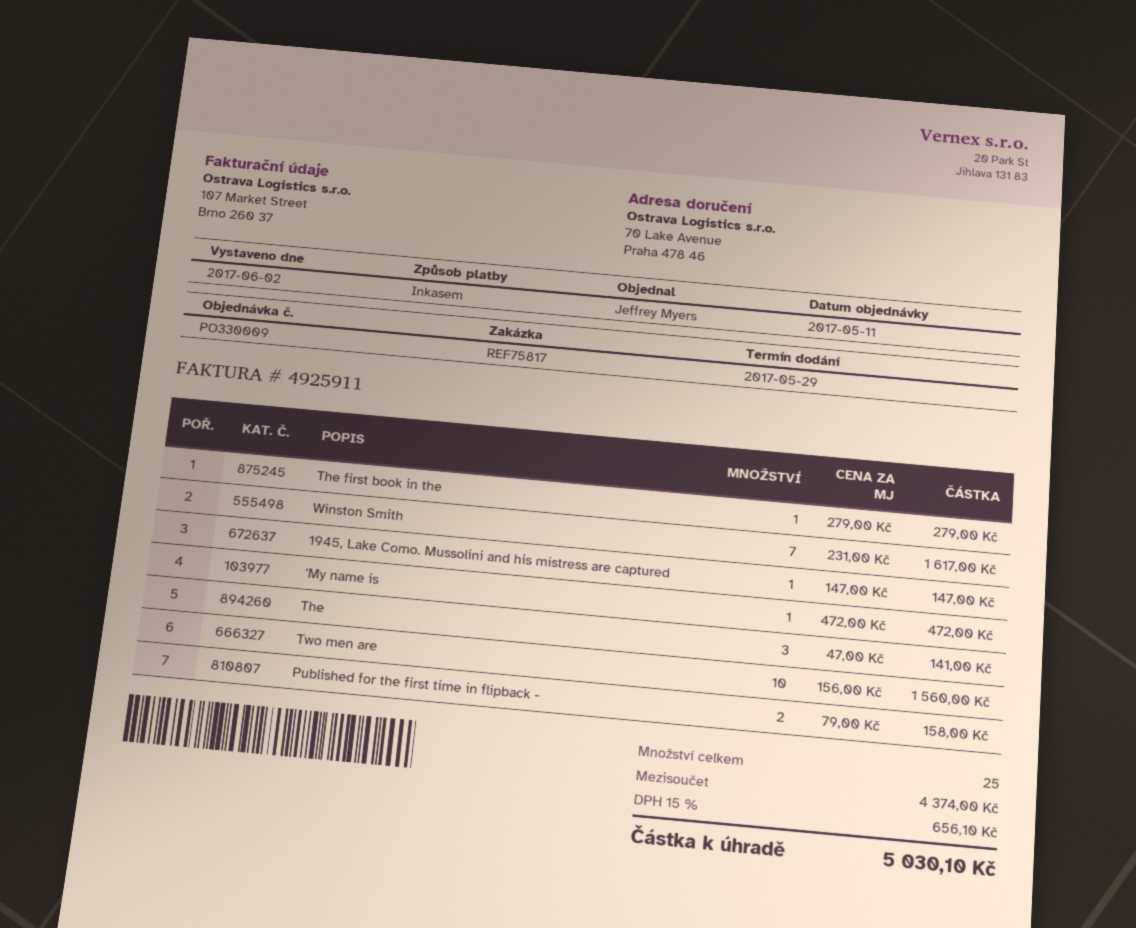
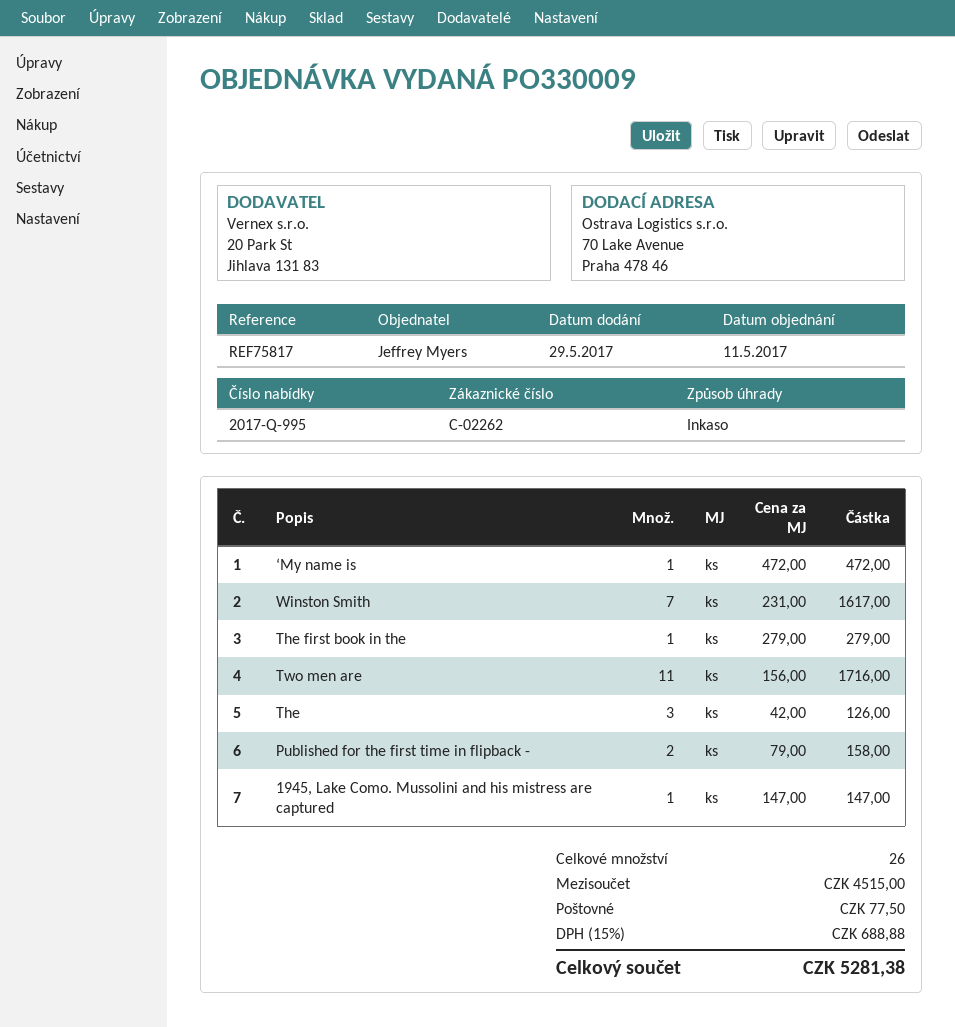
The: 3 x 47.00 = 141.00 -> 3 x 42.00 = 126.00
Two men are: 10 x 156.00 = 1560.00 -> 11 x 156.00 = 1716.00
total quantity: 25 -> 26
subtotal: 4374.00 -> 4515.00
shipping: none -> 77.50
tax: 15% = 656.10 -> 15% = 688.88
total: 5030.10 -> 5281.38

